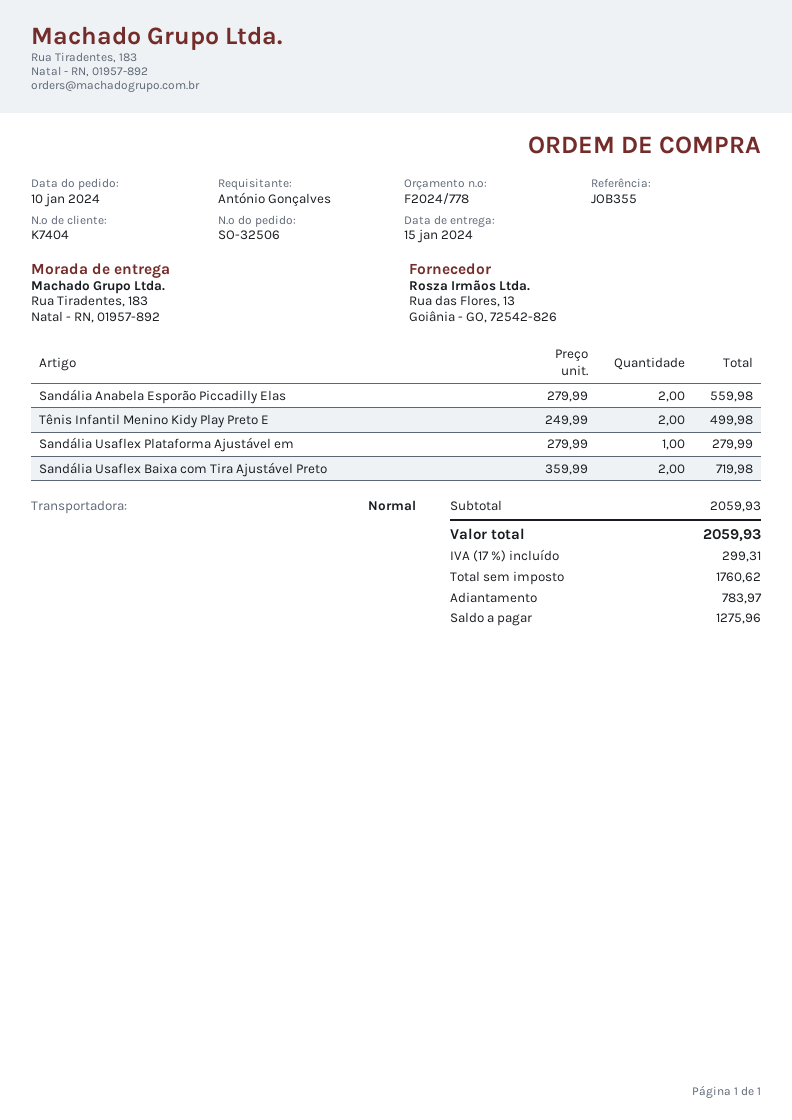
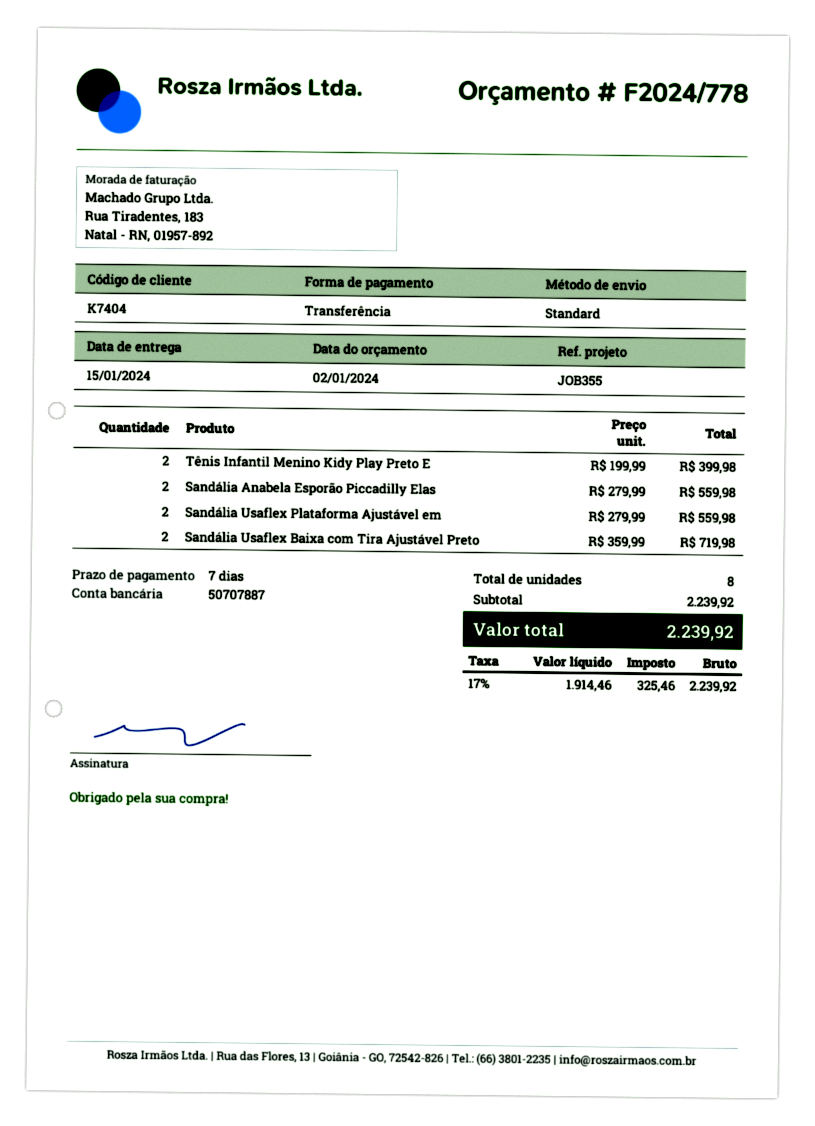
Tênis Infantil Menino Kidy Play Preto E: 2 x 249.99 = 499.98 -> 2 x 199.99 = 399.98
Sandália Usaflex Plataforma Ajustável em: 1 x 279.99 = 279.99 -> 2 x 279.99 = 559.98
subtotal: 2059.93 -> 2239.92
net: 1760.62 -> 1914.46
tax: 17% = 299.31 -> 17% = 325.46
total: 2059.93 -> 2239.92

